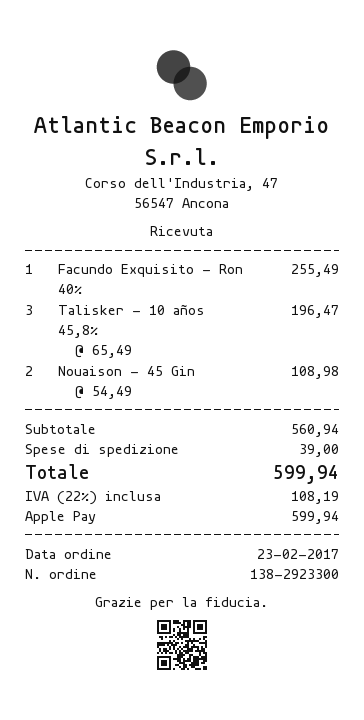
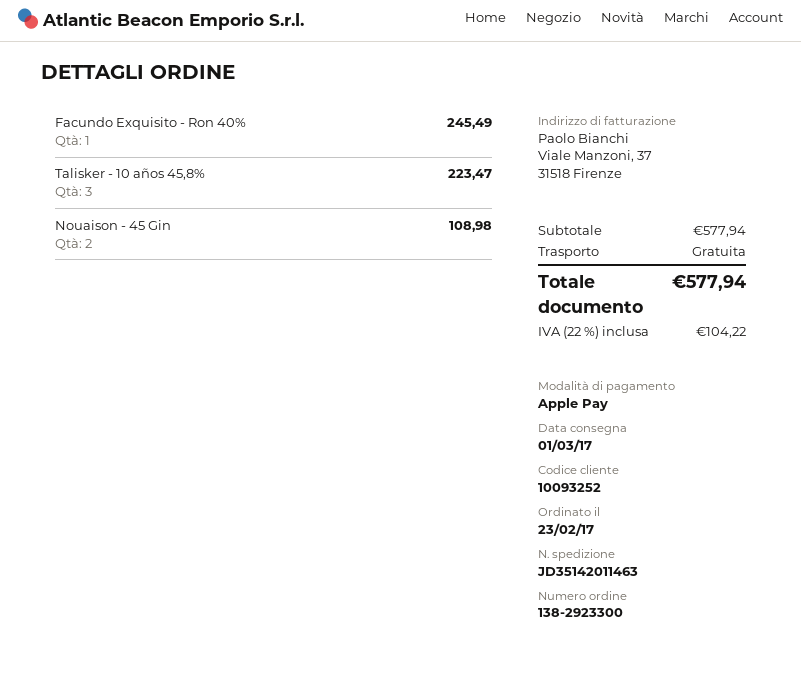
Facundo Exquisito - Ron 40%: 1 for 255.49 -> 1 for 245.49
Talisker - 10 años 45,8%: 3 for 196.47 -> 3 for 223.47
subtotal: 560.94 -> 577.94
shipping: 39.00 -> 0.00
tax: 22% = 108.19 -> 22% = 104.22
total: 599.94 -> 577.94

